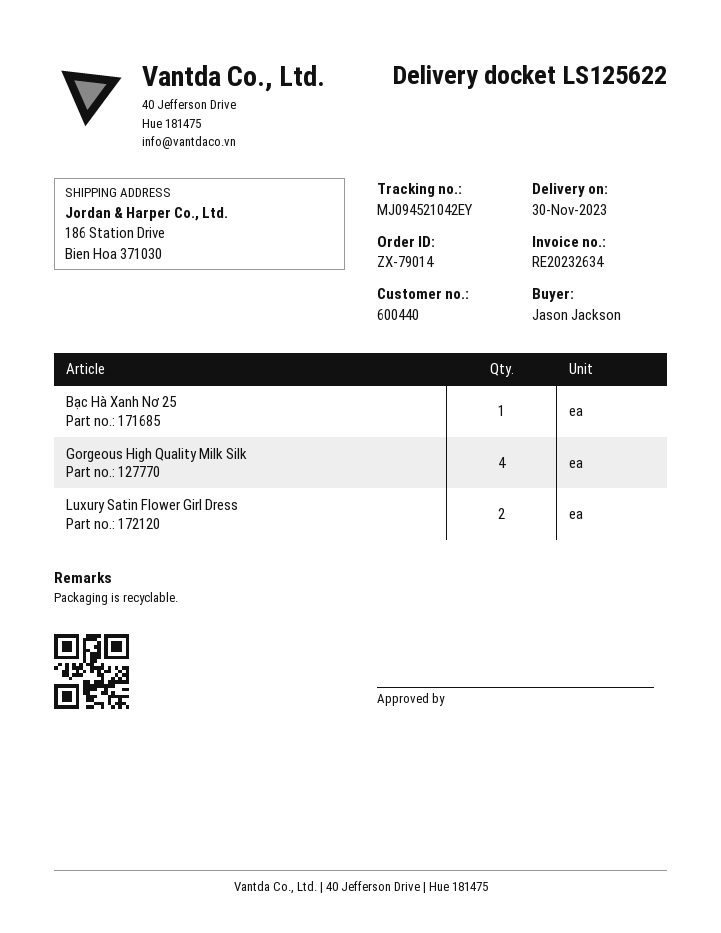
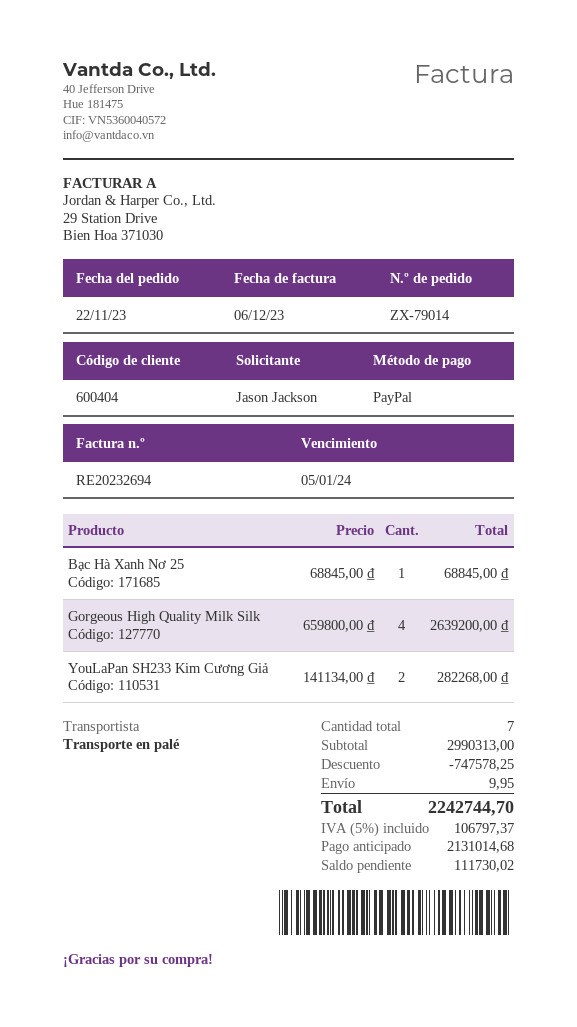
invoice number: RE20232634 -> RE20232694
customer number: 600440 -> 600404
Luxury Satin Flower Girl Dress: 2 -> none
YouLaPan SH233 Kim Cương Giả: none -> 2

